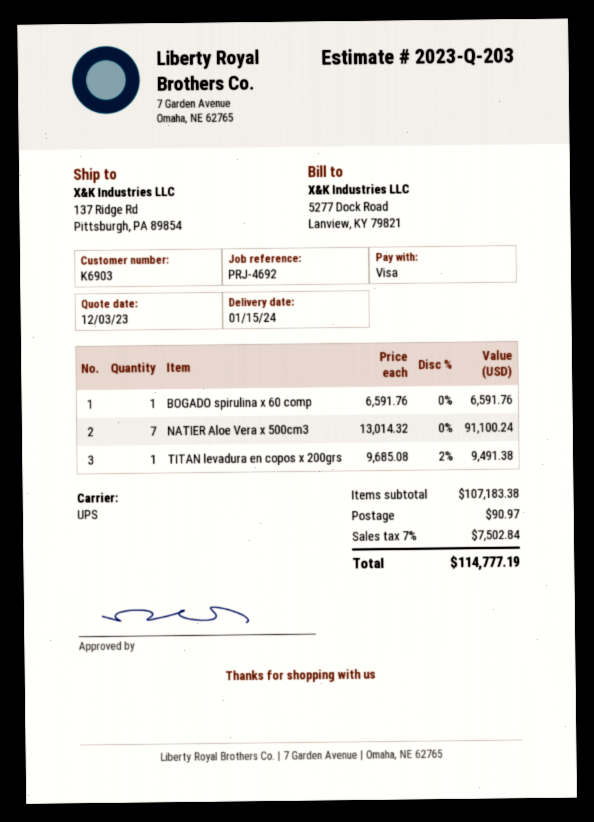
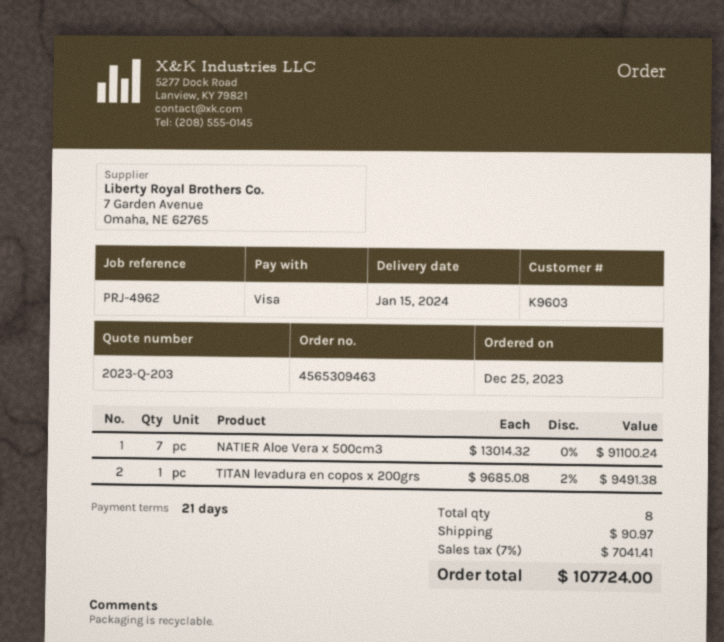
customer number: K6903 -> K9603
reference: PRJ-4692 -> PRJ-4962
BOGADO spirulina x 60 comp: 1 x 6591.76 = 6591.76 -> none
tax: 7% = 7502.84 -> 7% = 7041.41
total: 114777.19 -> 107724.00

